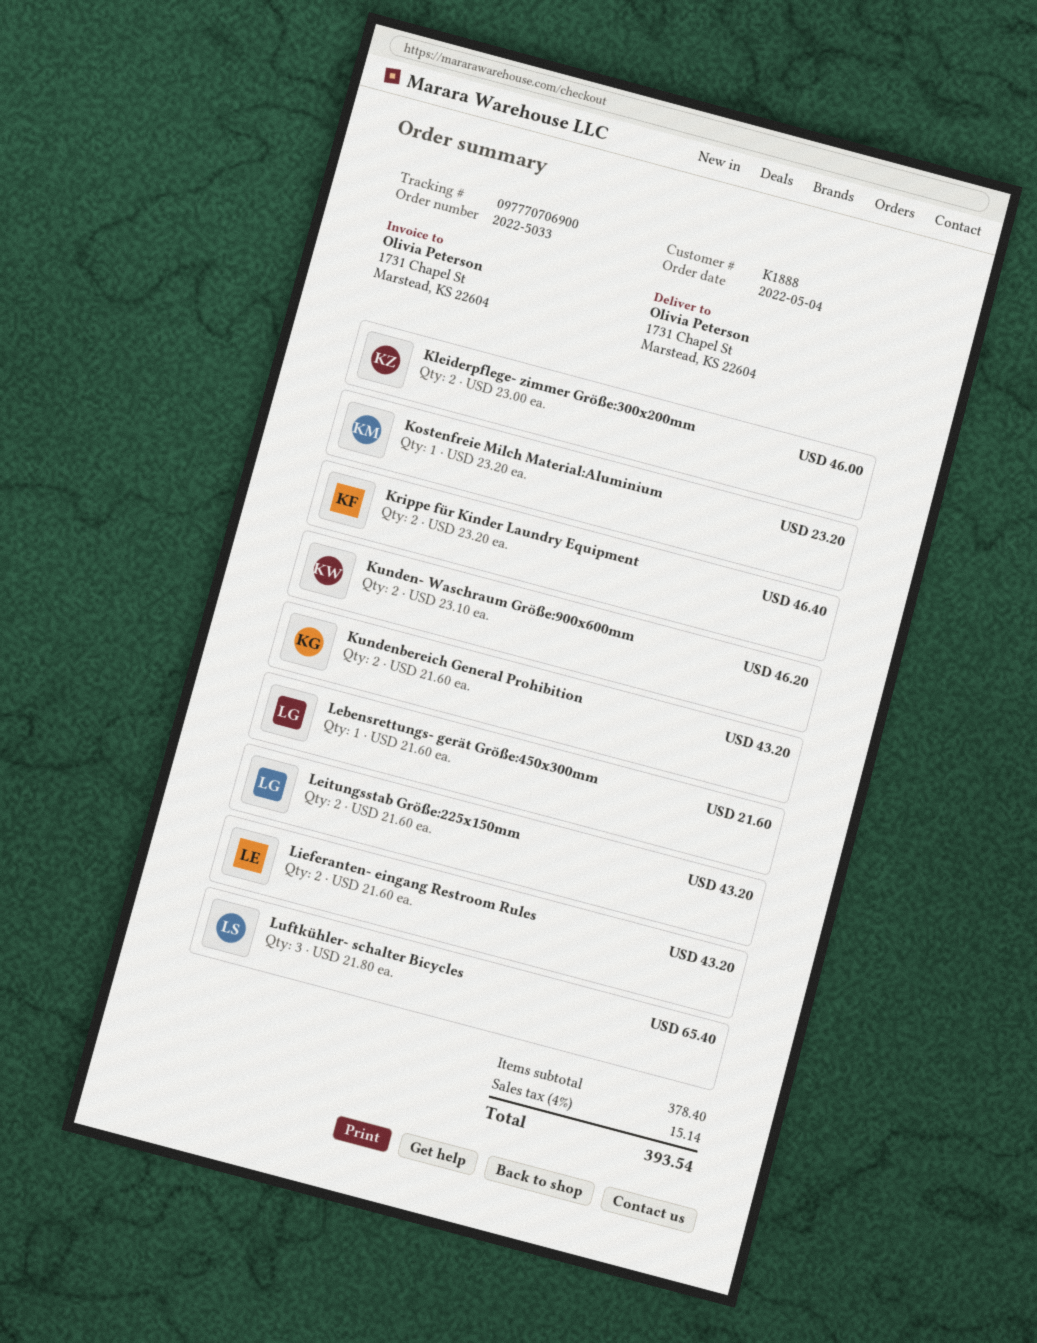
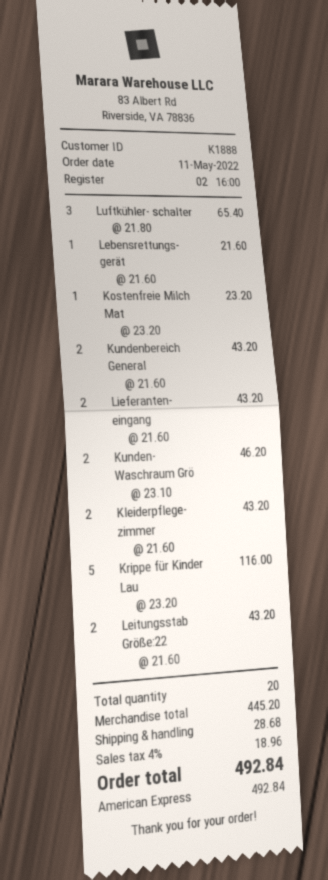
order date: 2022-05-04 -> 2022-05-11
Kleiderpflege- zimmer Größe:300x200mm: 2 x 23.00 = 46.00 -> 2 x 21.60 = 43.20
Krippe für Kinder Laundry Equipment: 2 x 23.20 = 46.40 -> 5 x 23.20 = 116.00
subtotal: 378.40 -> 445.20
shipping: none -> 28.68
tax: 4% = 15.14 -> 4% = 18.96
total: 393.54 -> 492.84

